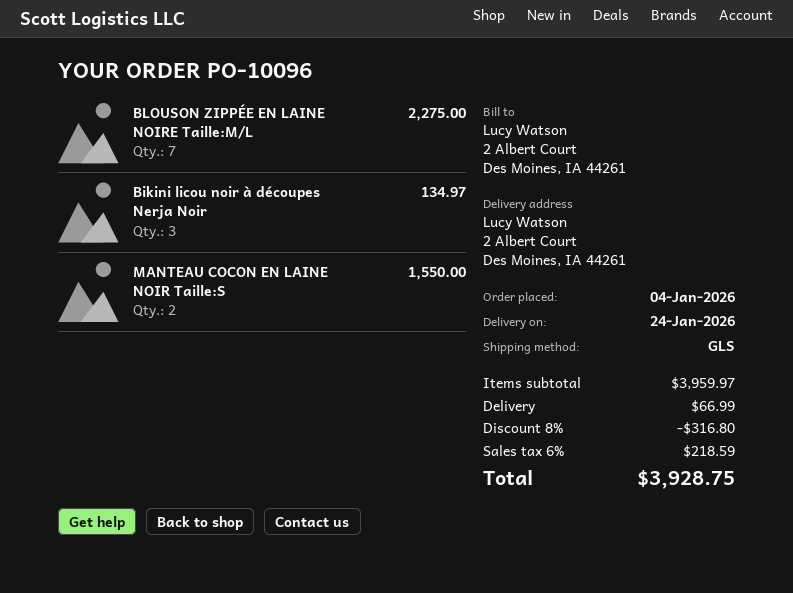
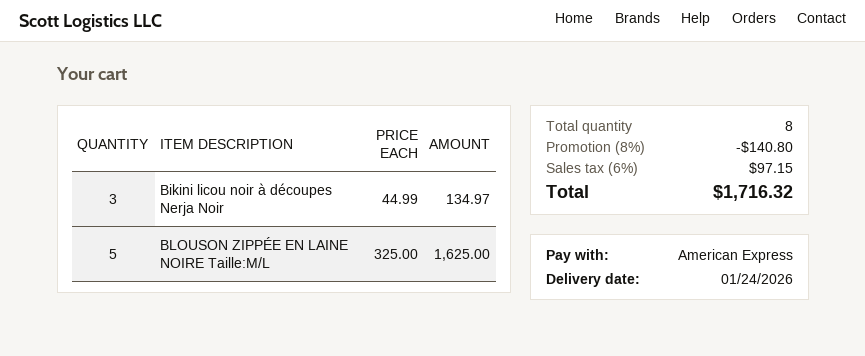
BLOUSON ZIPPÉE EN LAINE NOIRE Taille:M/L: 7 for 2275.00 -> 5 for 1625.00
MANTEAU COCON EN LAINE NOIR Taille:S: 2 for 1550.00 -> none
discount: 8% = 316.80 -> 8% = 140.80
shipping: 66.99 -> none
tax: 6% = 218.59 -> 6% = 97.15
total: 3928.75 -> 1716.32

